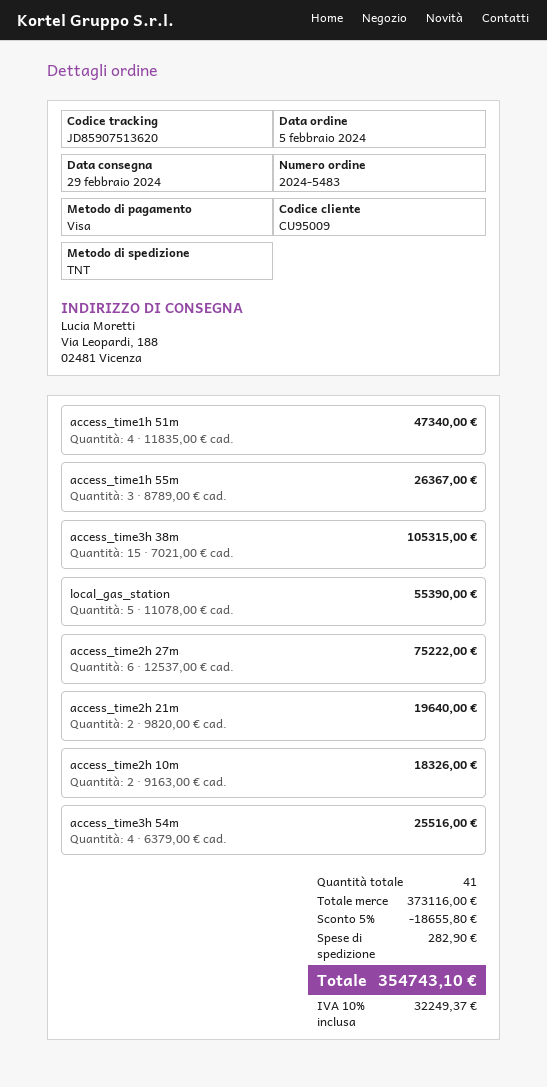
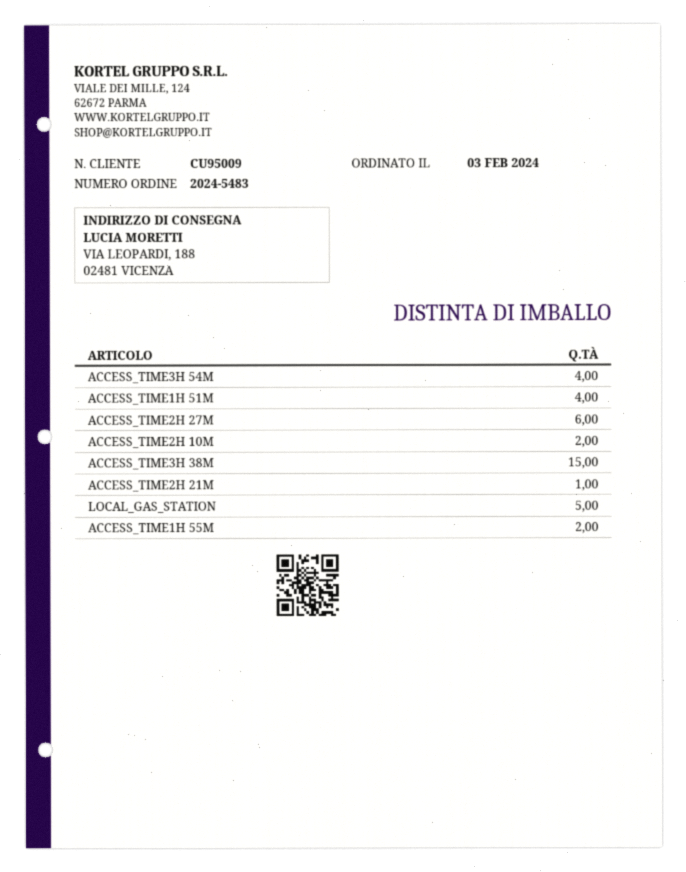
order date: 2024-02-05 -> 2024-02-03
access_time1h 55m: 3 -> 2
access_time2h 21m: 2 -> 1

